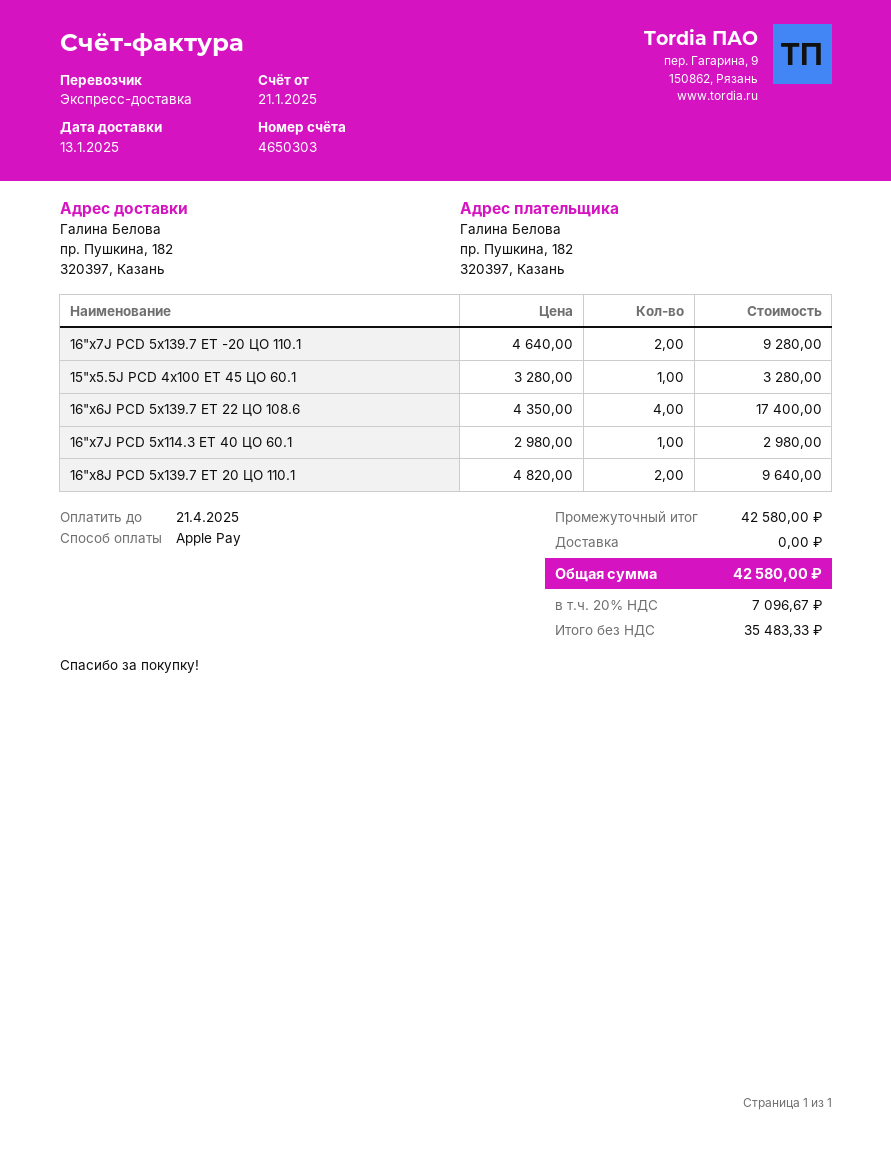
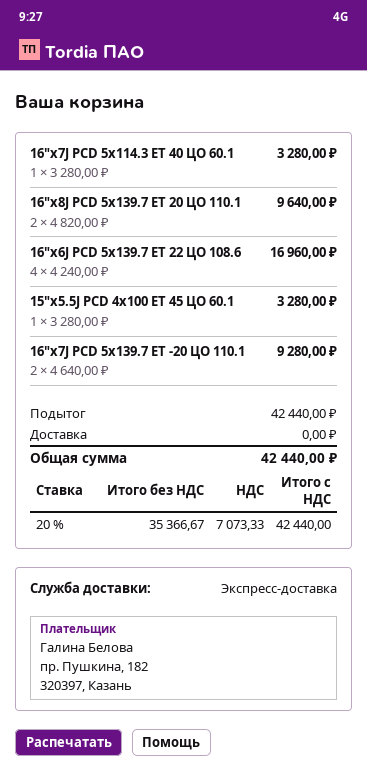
16"x6J PCD 5x139.7 ЕТ 22 ЦО 108.6: 4 x 4350.00 = 17400.00 -> 4 x 4240.00 = 16960.00
16"x7J PCD 5x114.3 ЕТ 40 ЦО 60.1: 1 x 2980.00 = 2980.00 -> 1 x 3280.00 = 3280.00
subtotal: 42580.00 -> 42440.00
net: 35483.33 -> 35366.67
tax: 20% = 7096.67 -> 20% = 7073.33
total: 42580.00 -> 42440.00

